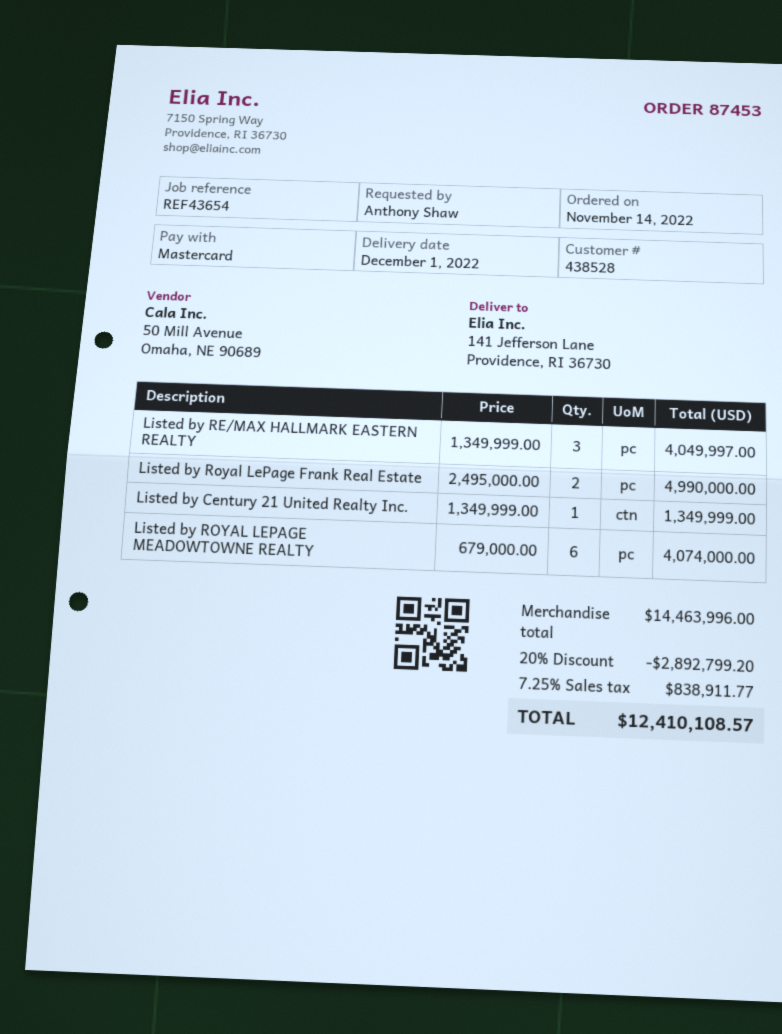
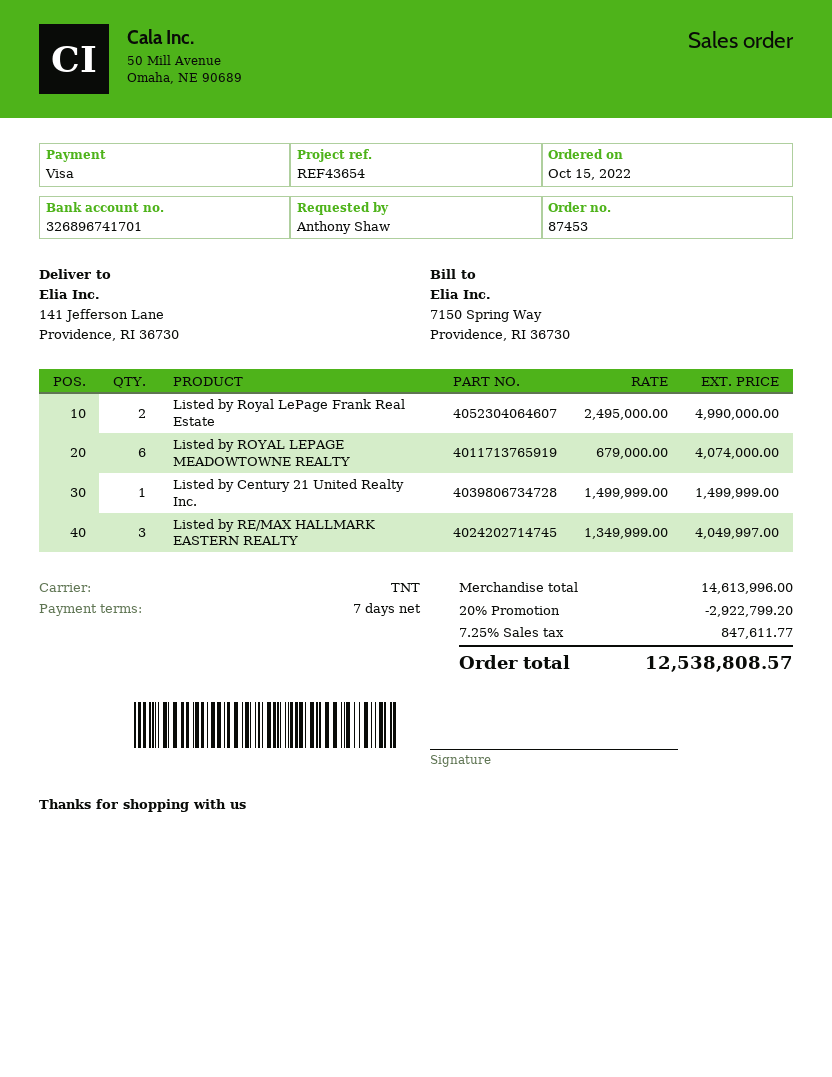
order date: 2022-11-14 -> 2022-10-15
payment method: Mastercard -> Visa
Listed by Century 21 United Realty Inc.: 1 x 1349999.00 = 1349999.00 -> 1 x 1499999.00 = 1499999.00
subtotal: 14463996.00 -> 14613996.00
discount: 20% = 2892799.20 -> 20% = 2922799.20
tax: 7.25% = 838911.77 -> 7.25% = 847611.77
total: 12410108.57 -> 12538808.57

